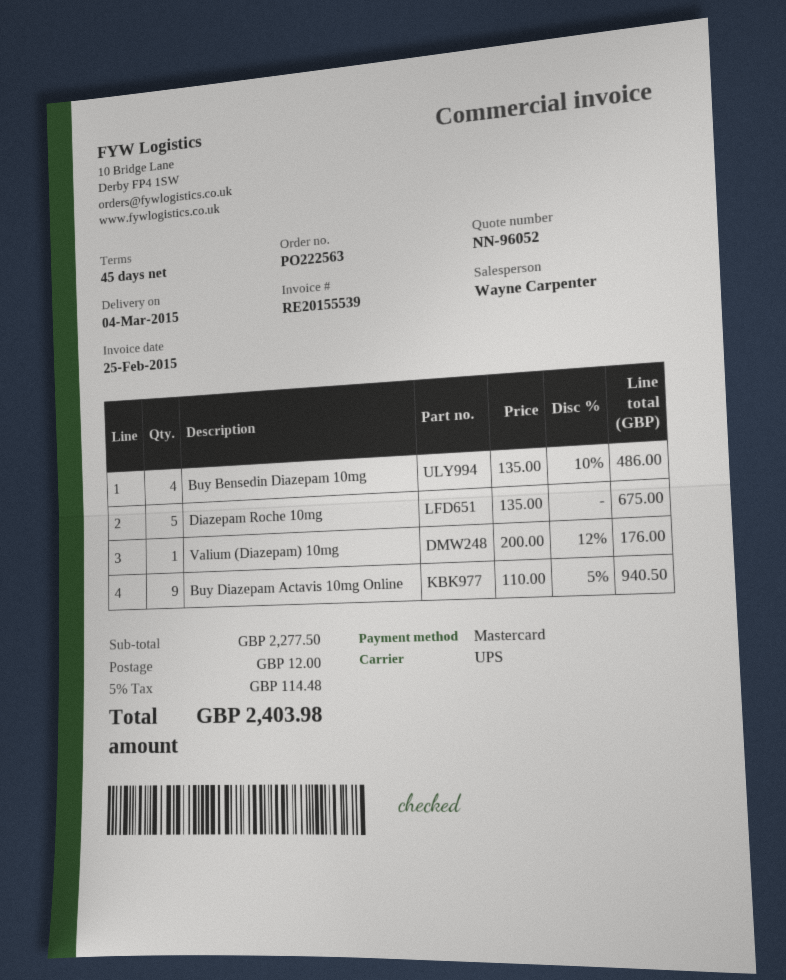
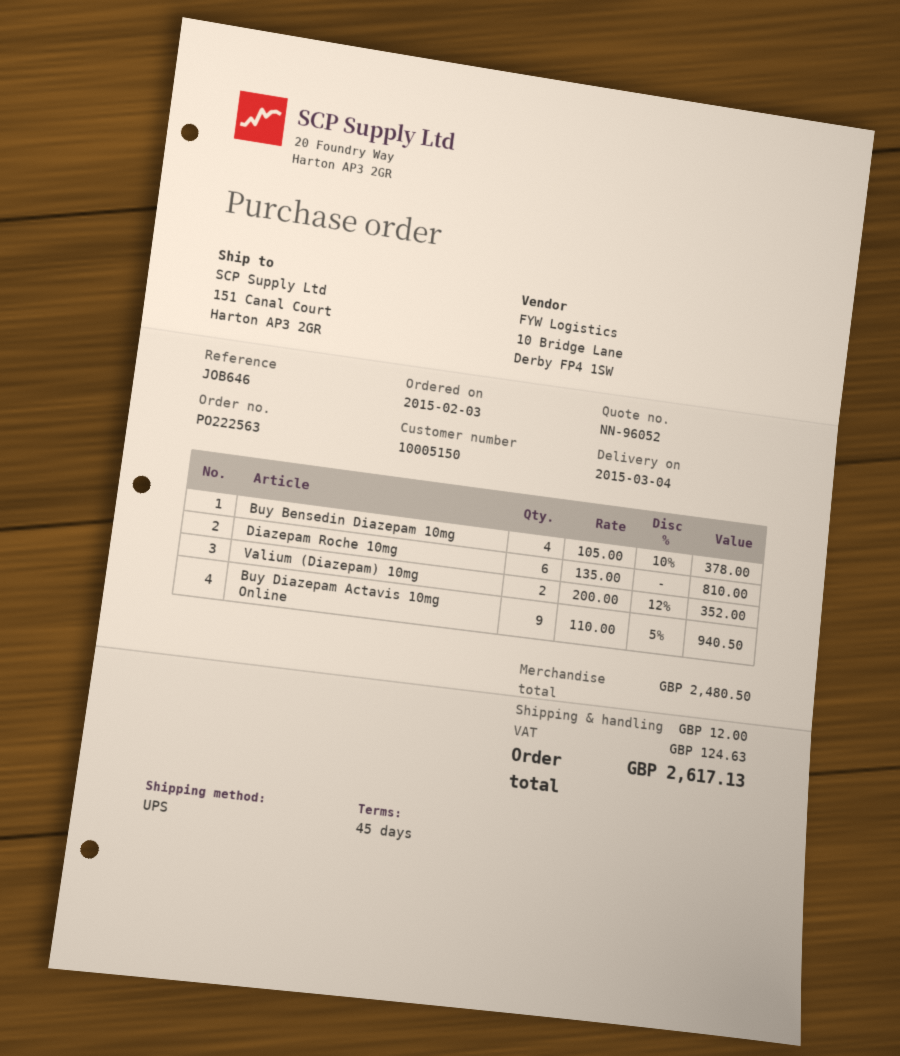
Buy Bensedin Diazepam 10mg: 4 x 135.00 - 10% = 486.00 -> 4 x 105.00 - 10% = 378.00
Diazepam Roche 10mg: 5 x 135.00 = 675.00 -> 6 x 135.00 = 810.00
Valium (Diazepam) 10mg: 1 x 200.00 - 12% = 176.00 -> 2 x 200.00 - 12% = 352.00
subtotal: 2277.50 -> 2480.50
tax: 114.48 -> 124.63
total: 2403.98 -> 2617.13

